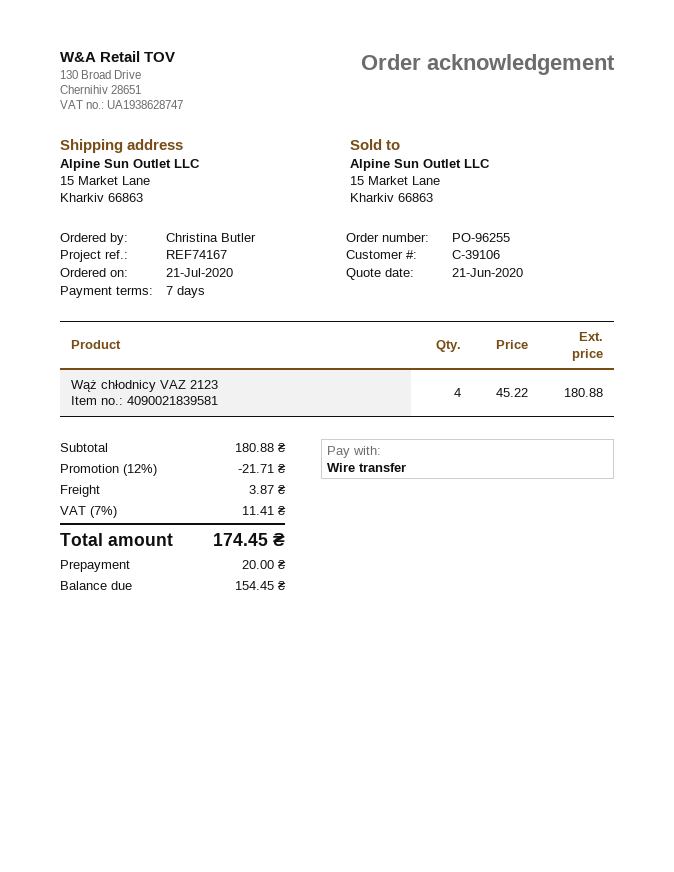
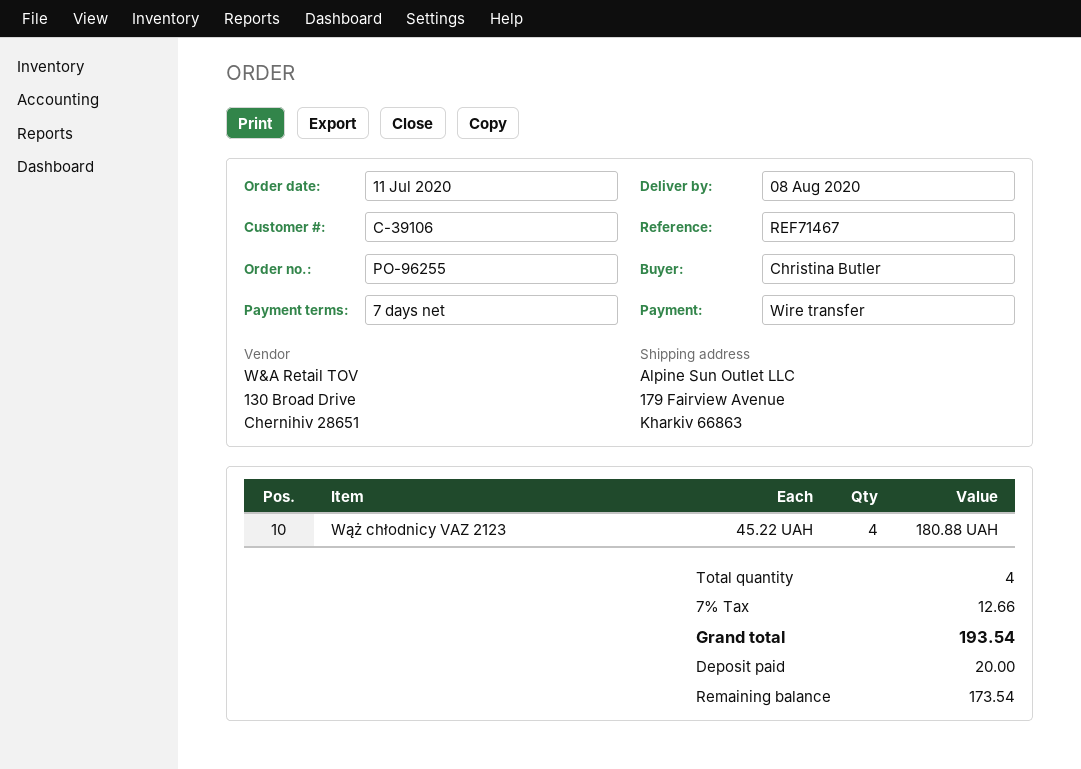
order date: 2020-07-21 -> 2020-07-11
reference: REF74167 -> REF71467
ship to: 15 Market Lane, Kharkiv 66863 -> 179 Fairview Avenue, Kharkiv 66863
discount: 12% = 21.71 -> none
shipping: 3.87 -> none
tax: 7% = 11.41 -> 7% = 12.66
total: 174.45 -> 193.54
balance: 154.45 -> 173.54

